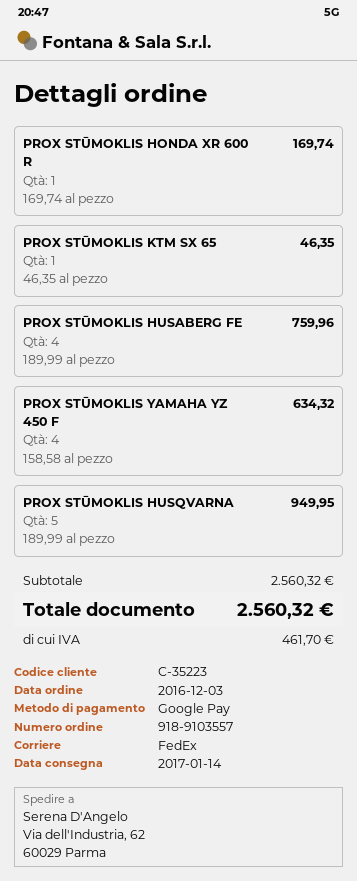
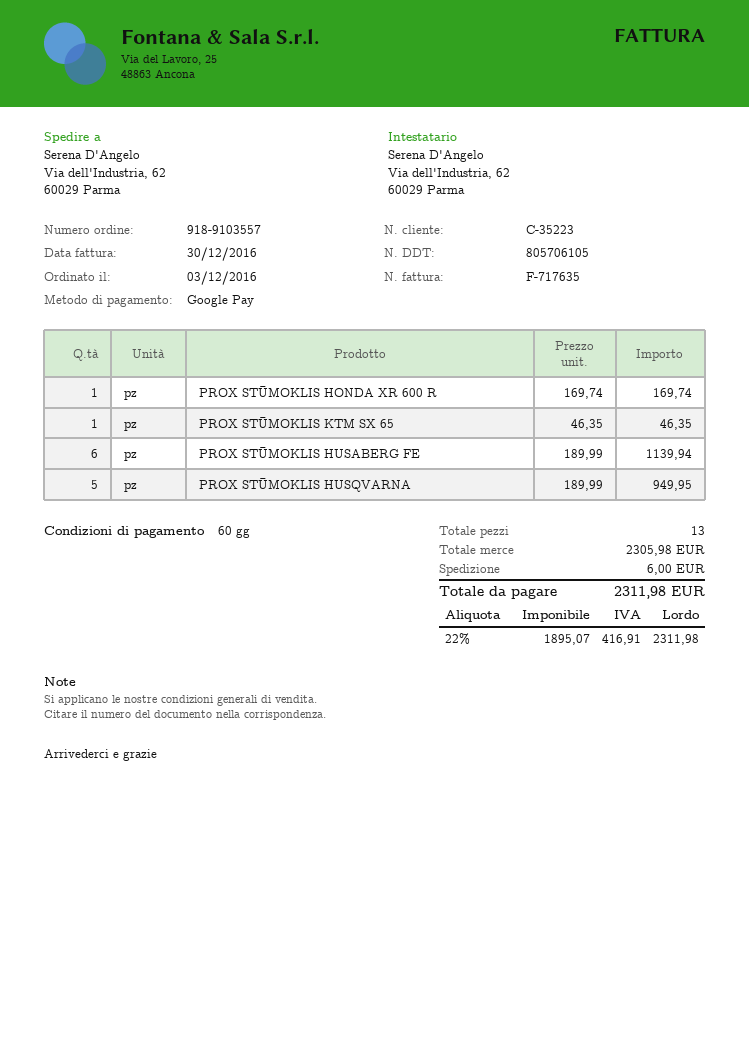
PROX STŪMOKLIS HUSABERG FE: 4 x 189.99 = 759.96 -> 6 x 189.99 = 1139.94
PROX STŪMOKLIS YAMAHA YZ 450 F: 4 x 158.58 = 634.32 -> none
subtotal: 2560.32 -> 2305.98
shipping: none -> 6.00
tax: 461.70 -> 416.91
total: 2560.32 -> 2311.98

